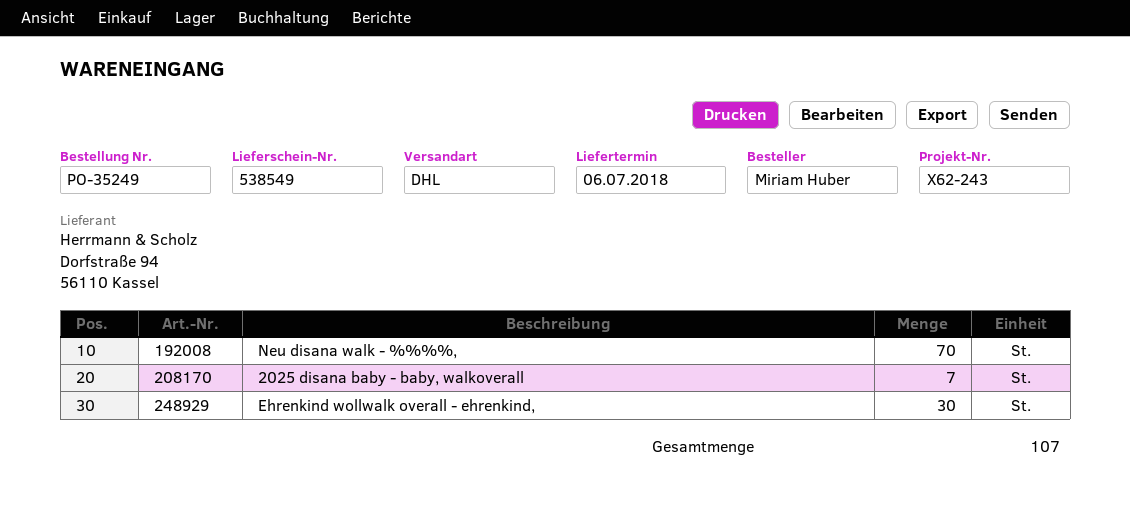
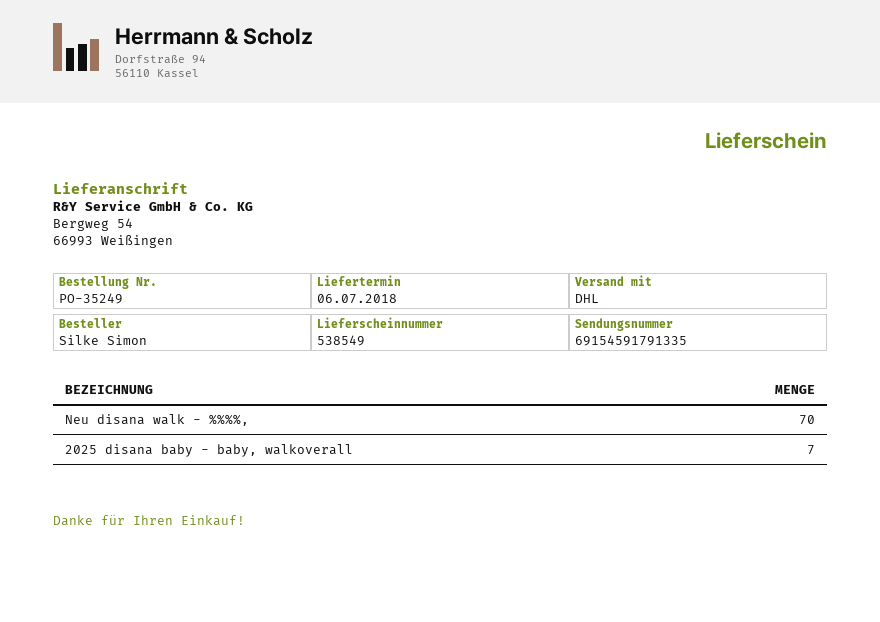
ordered by: Miriam Huber -> Silke Simon
Ehrenkind wollwalk overall - ehrenkind,: 30 -> none

